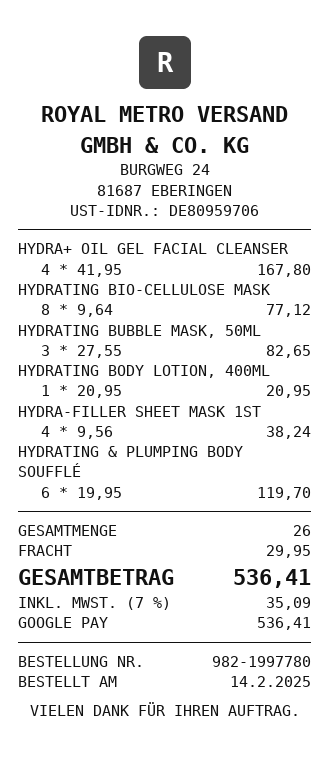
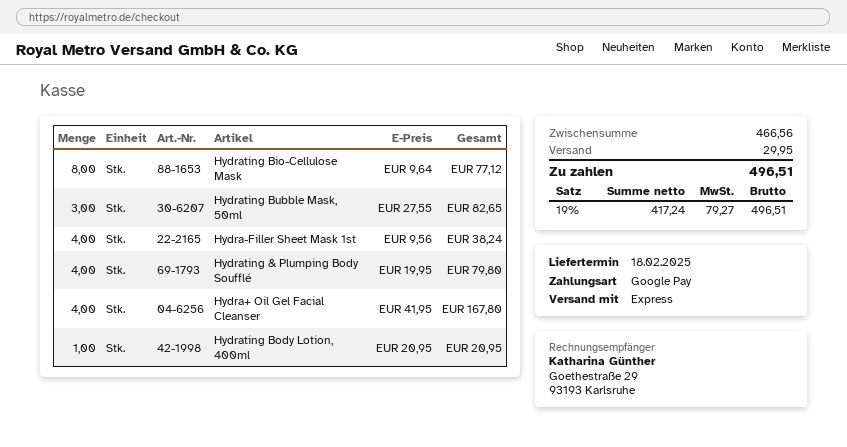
HYDRATING & PLUMPING BODY SOUFFLÉ: 6 x 19.95 = 119.70 -> 4 x 19.95 = 79.80
tax: 7% = 35.09 -> 19% = 79.27
total: 536.41 -> 496.51

